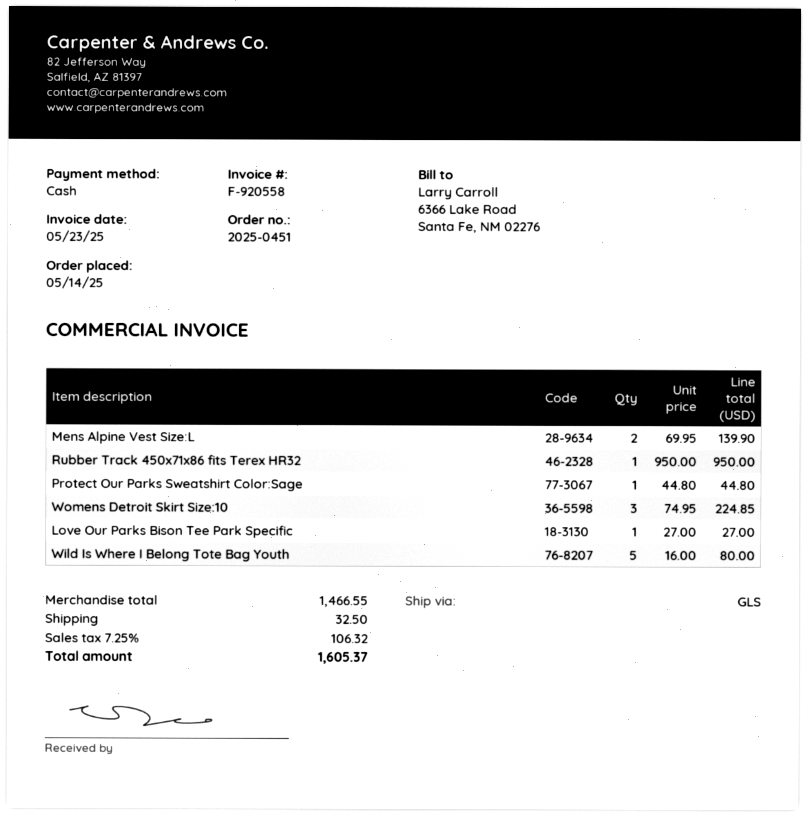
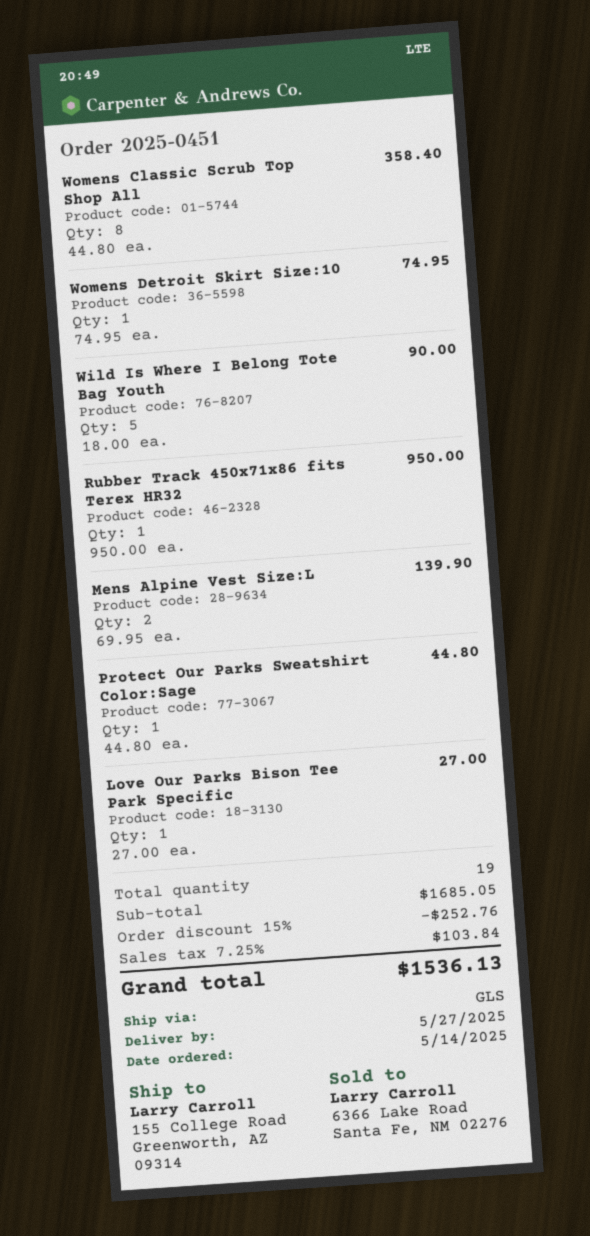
Womens Detroit Skirt Size:10: 3 x 74.95 = 224.85 -> 1 x 74.95 = 74.95
Wild Is Where I Belong Tote Bag Youth: 5 x 16.00 = 80.00 -> 5 x 18.00 = 90.00
Womens Classic Scrub Top Shop All: none -> 8 x 44.80 = 358.40
subtotal: 1466.55 -> 1685.05
discount: none -> 15% = 252.76
shipping: 32.50 -> none
tax: 7.25% = 106.32 -> 7.25% = 103.84
total: 1605.37 -> 1536.13

